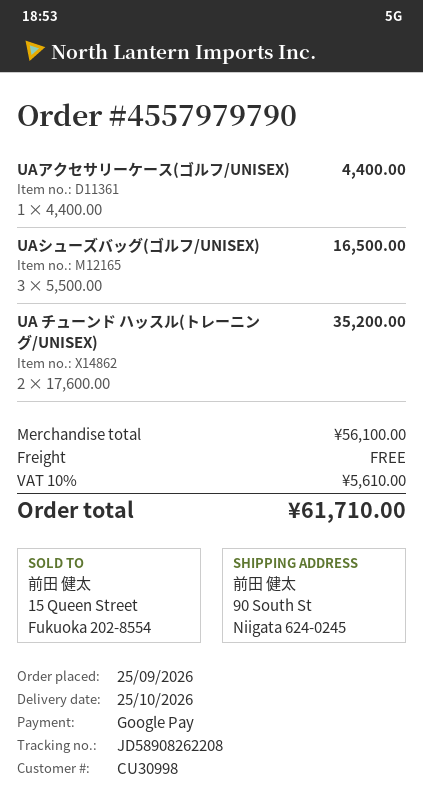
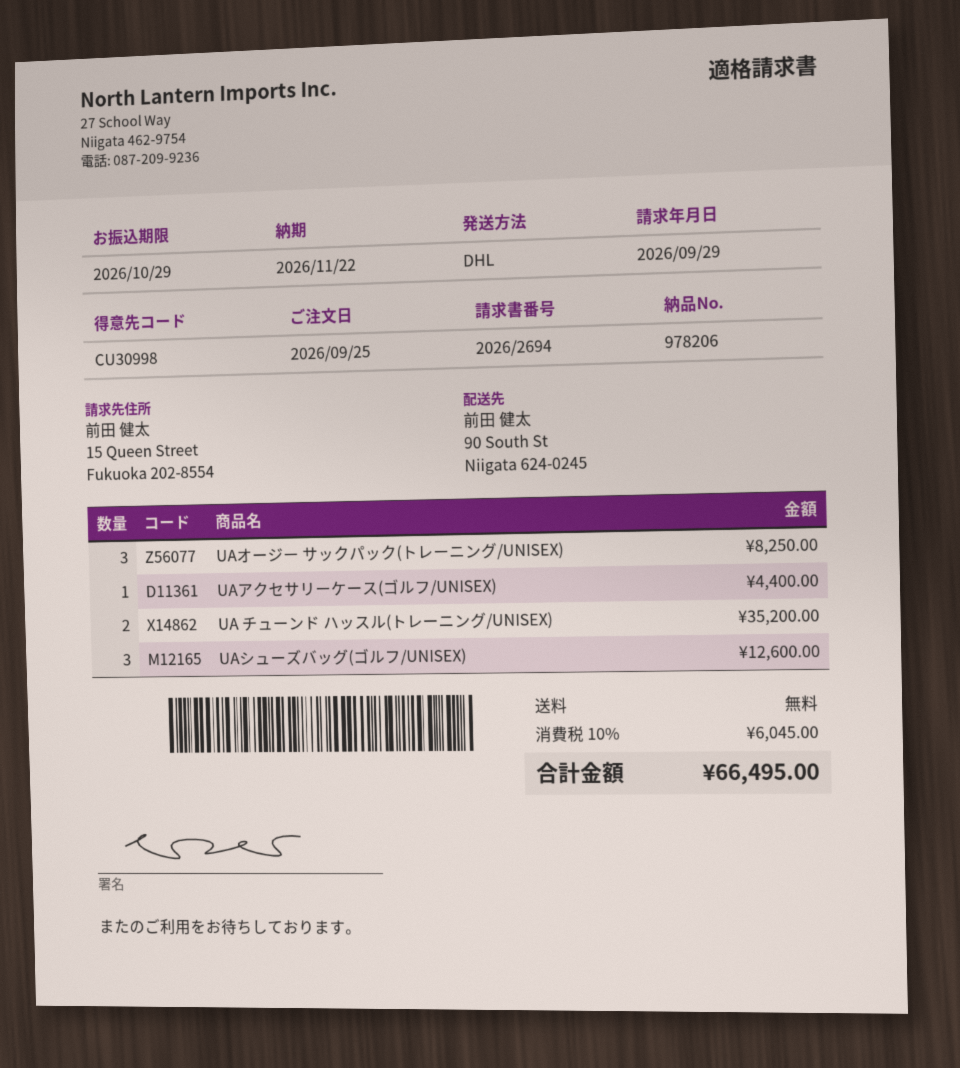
delivery date: 2026-10-25 -> 2026-11-22
UAシューズバッグ(ゴルフ/UNISEX): 3 for 16500.00 -> 3 for 12600.00
UAオージー サックパック(トレーニング/UNISEX): none -> 3 for 8250.00
tax: 10% = 5610.00 -> 10% = 6045.00
total: 61710.00 -> 66495.00

